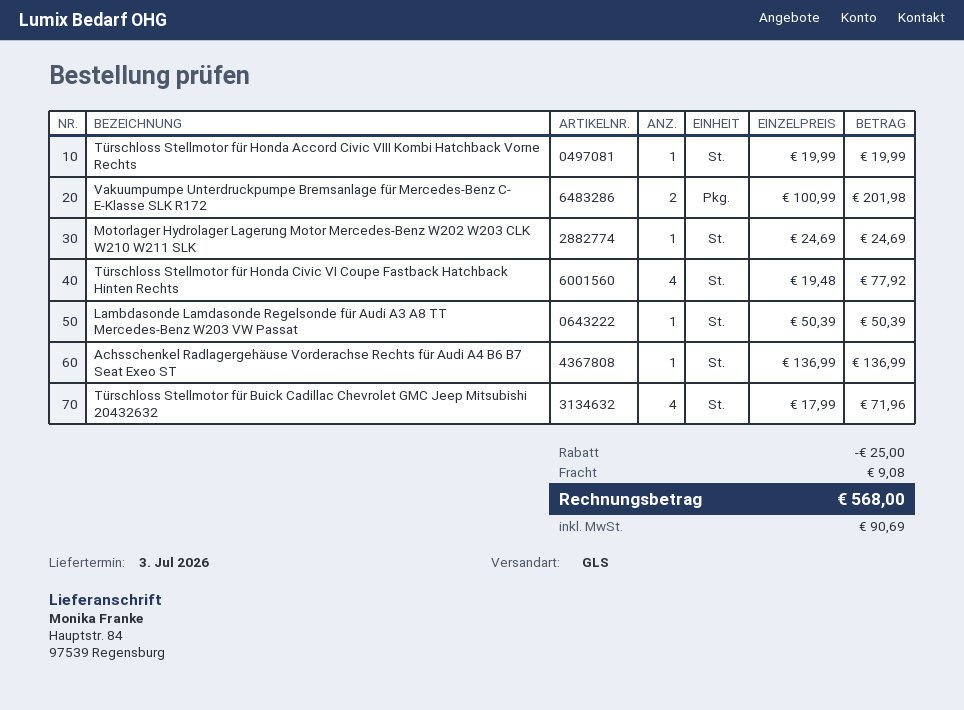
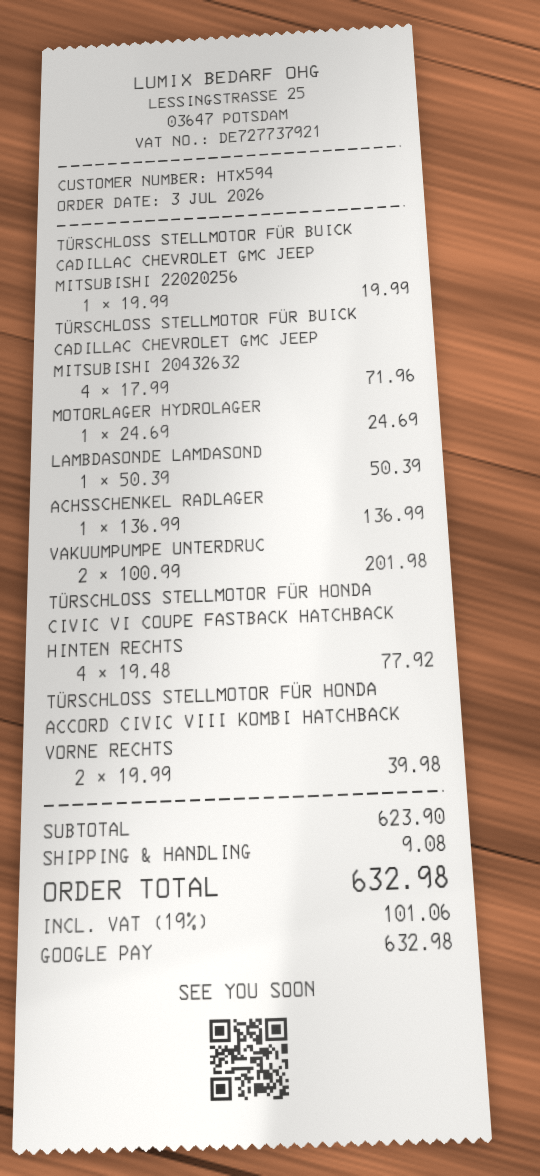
Türschloss Stellmotor für Honda Accord Civic VIII Kombi Hatchback Vorne Rechts: 1 x 19.99 = 19.99 -> 2 x 19.99 = 39.98
TÜRSCHLOSS STELLMOTOR FÜR BUICK CADILLAC CHEVROLET GMC JEEP MITSUBISHI 22020256: none -> 1 x 19.99 = 19.99
discount: 25.00 -> none
tax: 90.69 -> 101.06
total: 568.00 -> 632.98

